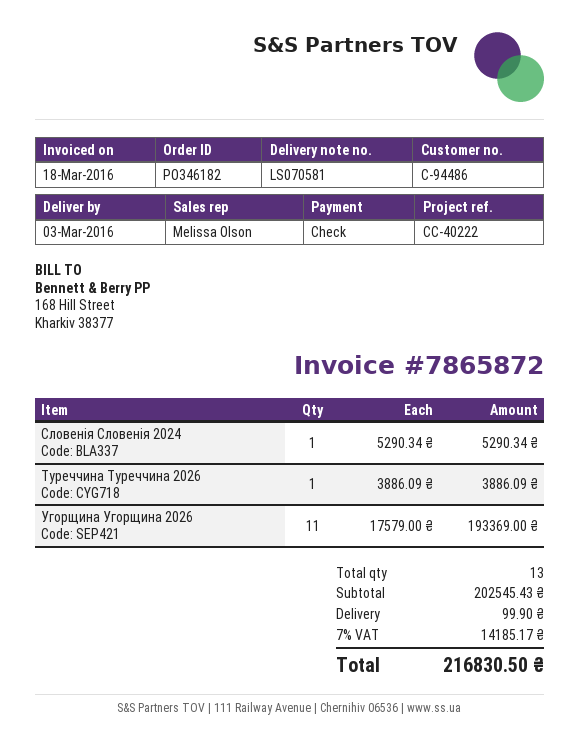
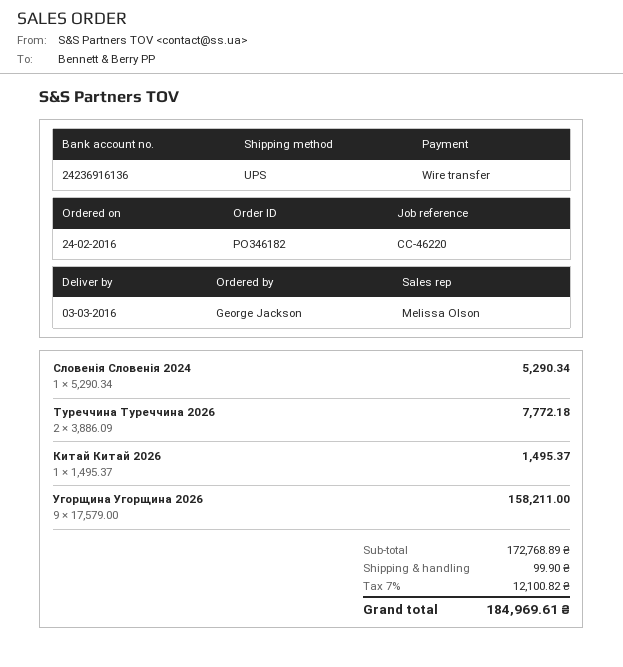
reference: CC-40222 -> CC-46220
payment method: cheque -> bank transfer
Туреччина Туреччина 2026: 1 x 3886.09 = 3886.09 -> 2 x 3886.09 = 7772.18
Угорщина Угорщина 2026: 11 x 17579.00 = 193369.00 -> 9 x 17579.00 = 158211.00
Китай Китай 2026: none -> 1 x 1495.37 = 1495.37
subtotal: 202545.43 -> 172768.89
tax: 7% = 14185.17 -> 7% = 12100.82
total: 216830.50 -> 184969.61

